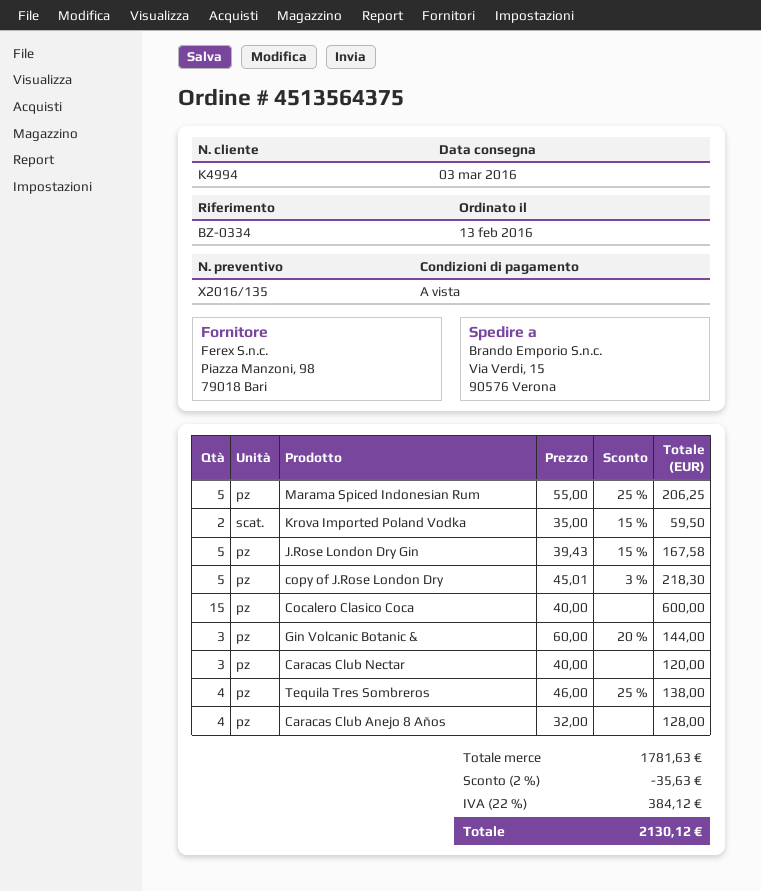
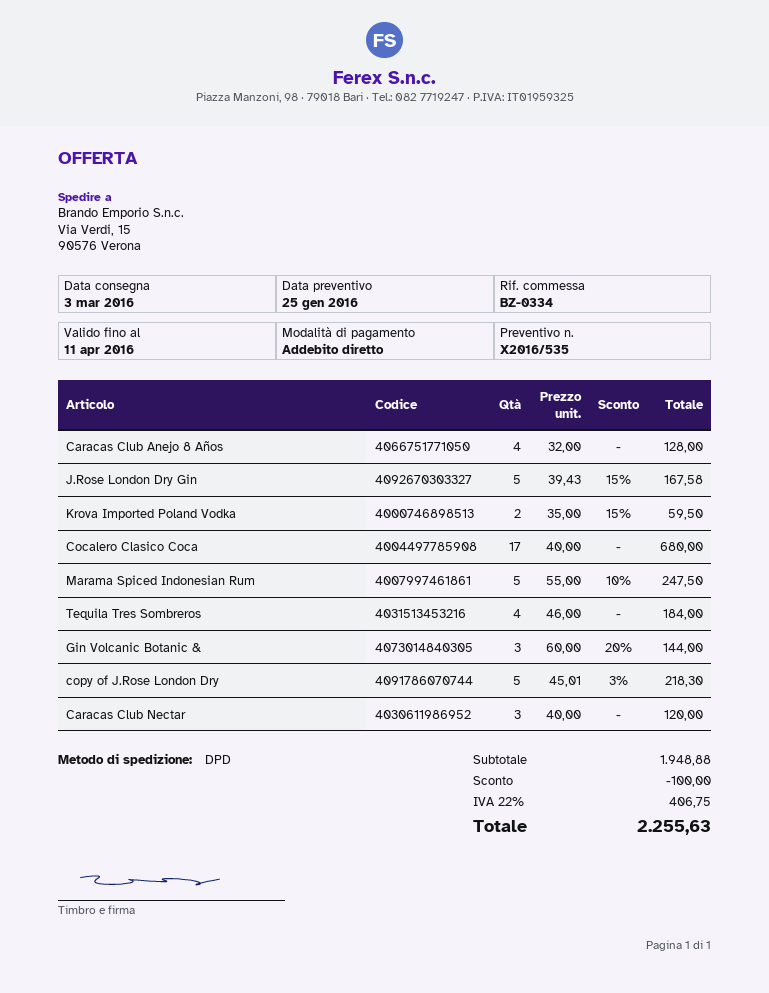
quote number: X2016/135 -> X2016/535
Marama Spiced Indonesian Rum: 5 x 55.00 - 25% = 206.25 -> 5 x 55.00 - 10% = 247.50
Cocalero Clasico Coca: 15 x 40.00 = 600.00 -> 17 x 40.00 = 680.00
Tequila Tres Sombreros: 4 x 46.00 - 25% = 138.00 -> 4 x 46.00 = 184.00
subtotal: 1781.63 -> 1948.88
discount: 35.63 -> 100.00
tax: 22% = 384.12 -> 22% = 406.75
total: 2130.12 -> 2255.63

